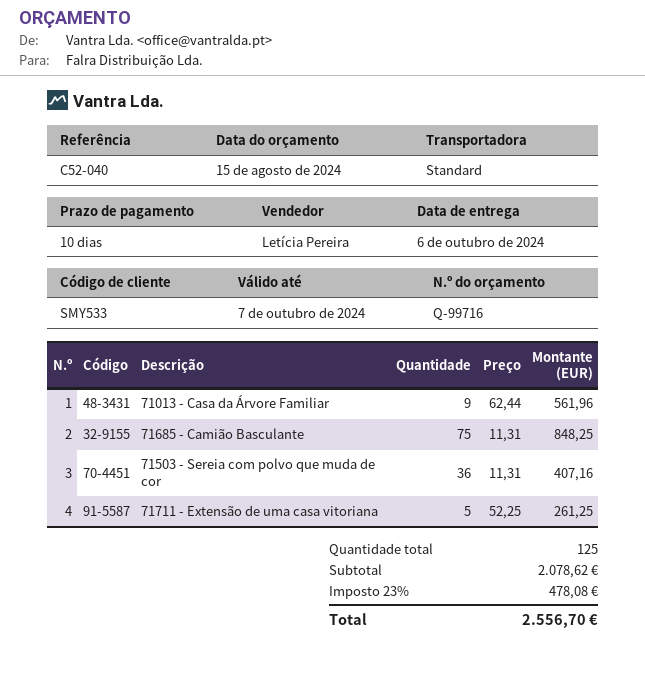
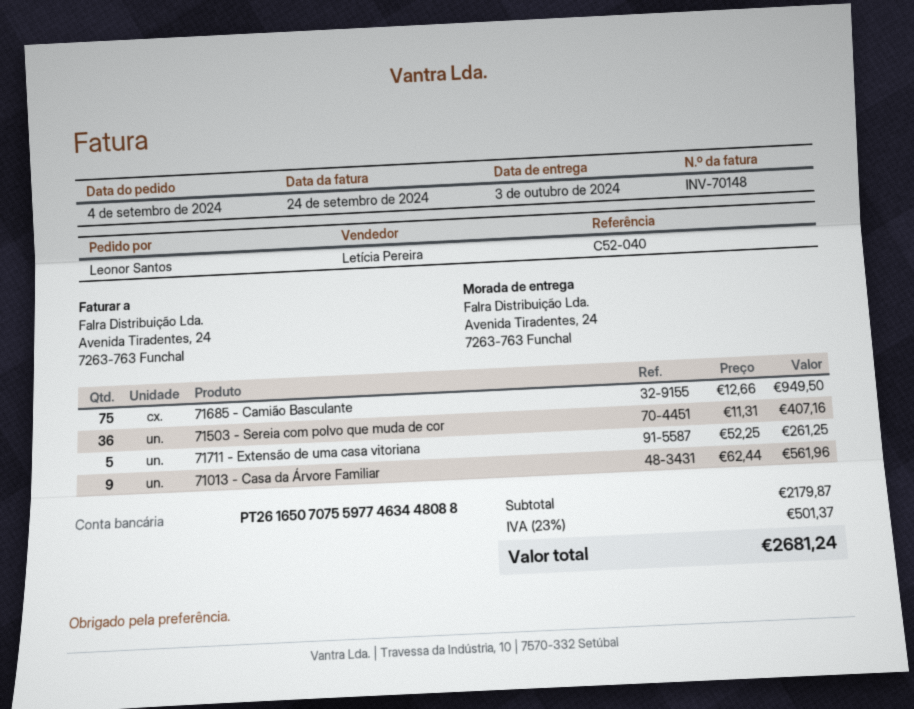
delivery date: 2024-10-06 -> 2024-10-03
71685 - Camião Basculante: 75 x 11.31 = 848.25 -> 75 x 12.66 = 949.50
subtotal: 2078.62 -> 2179.87
tax: 23% = 478.08 -> 23% = 501.37
total: 2556.70 -> 2681.24

